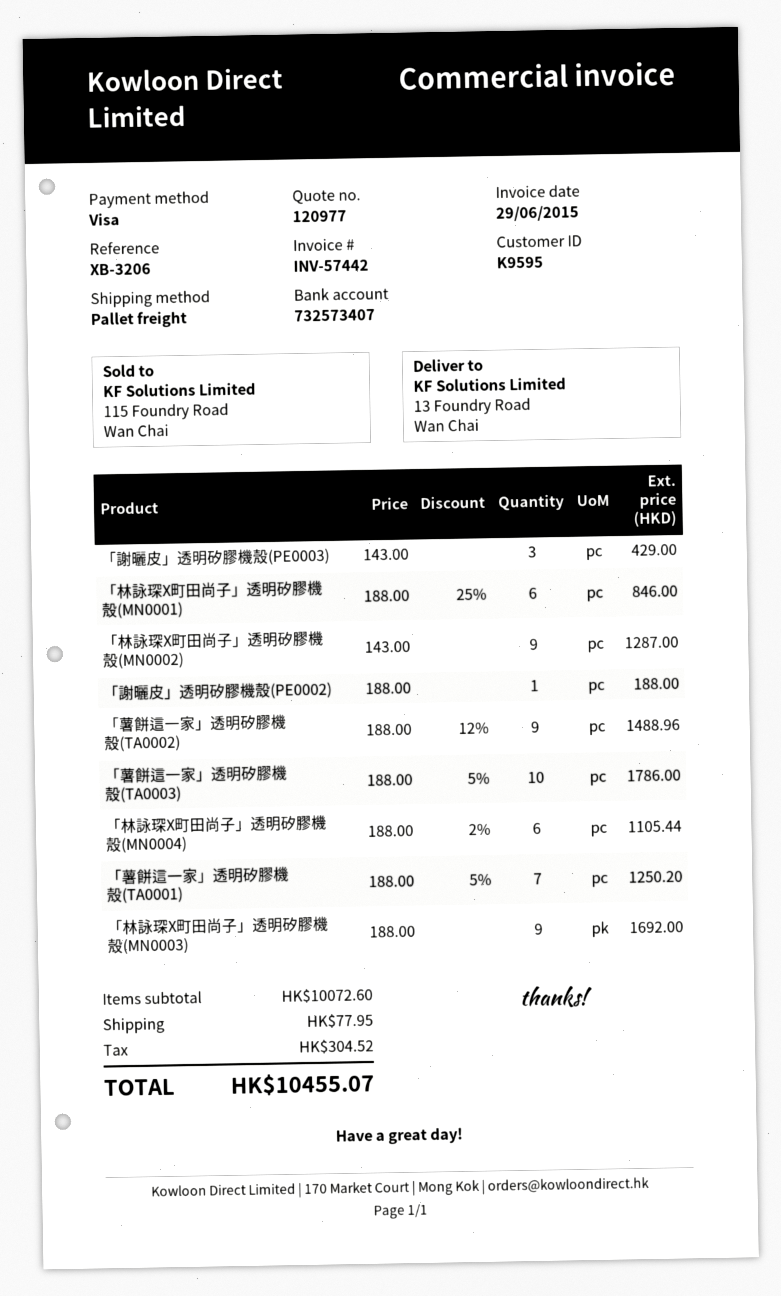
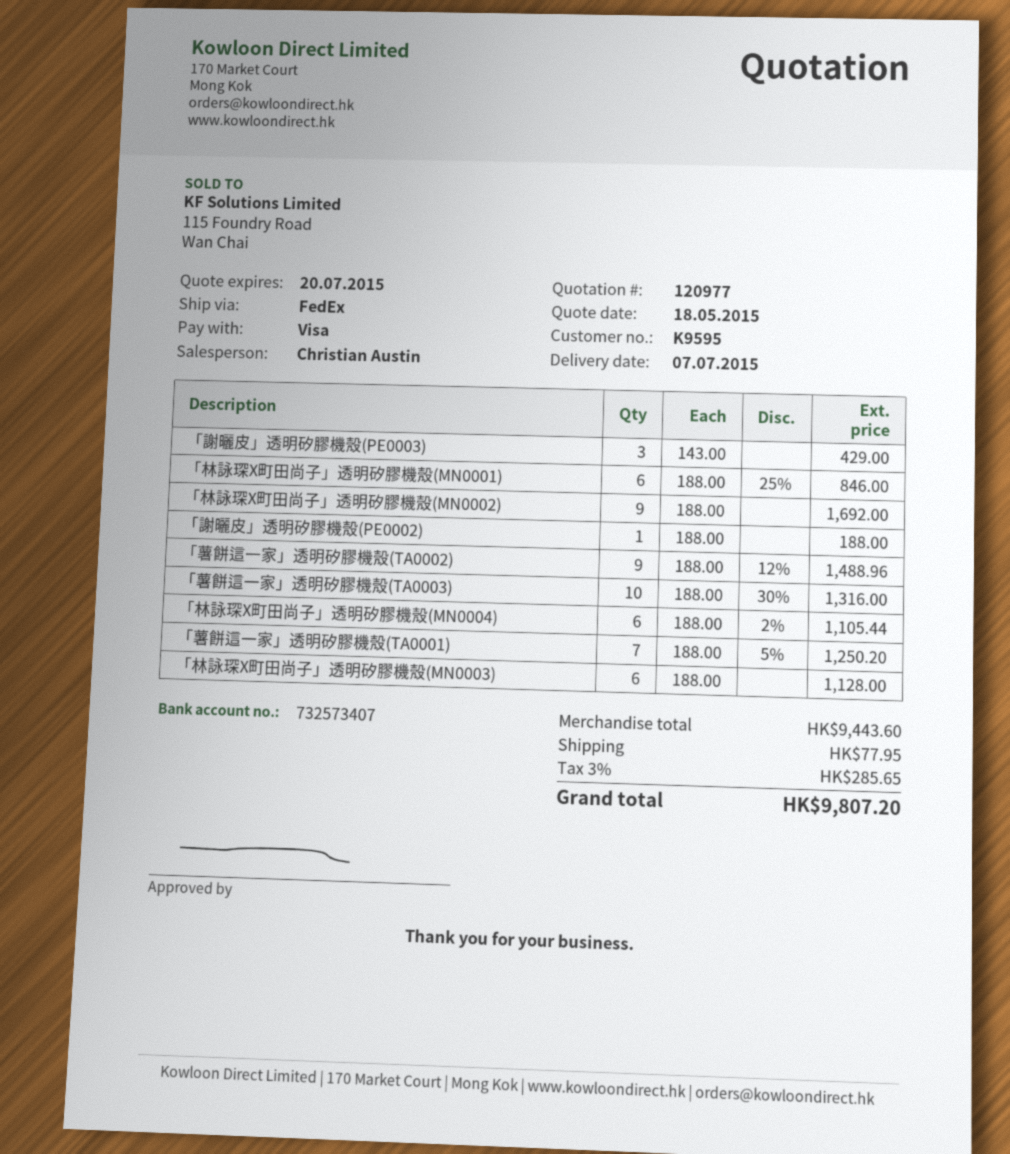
shipping method: pallet freight -> FedEx
「林詠琛X町田尚子」透明矽膠機殼(MN0002): 9 x 143.00 = 1287.00 -> 9 x 188.00 = 1692.00
「薯餅這一家」透明矽膠機殼(TA0003): 10 x 188.00 - 5% = 1786.00 -> 10 x 188.00 - 30% = 1316.00
「林詠琛X町田尚子」透明矽膠機殼(MN0003): 9 x 188.00 = 1692.00 -> 6 x 188.00 = 1128.00
subtotal: 10072.60 -> 9443.60
tax: 304.52 -> 285.65
total: 10455.07 -> 9807.20

